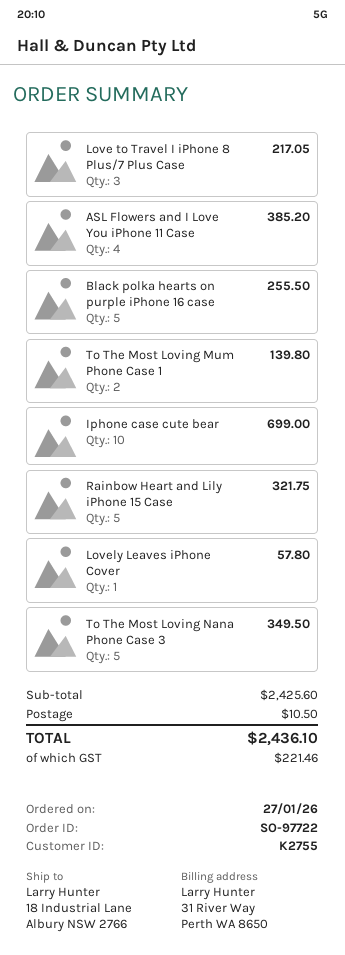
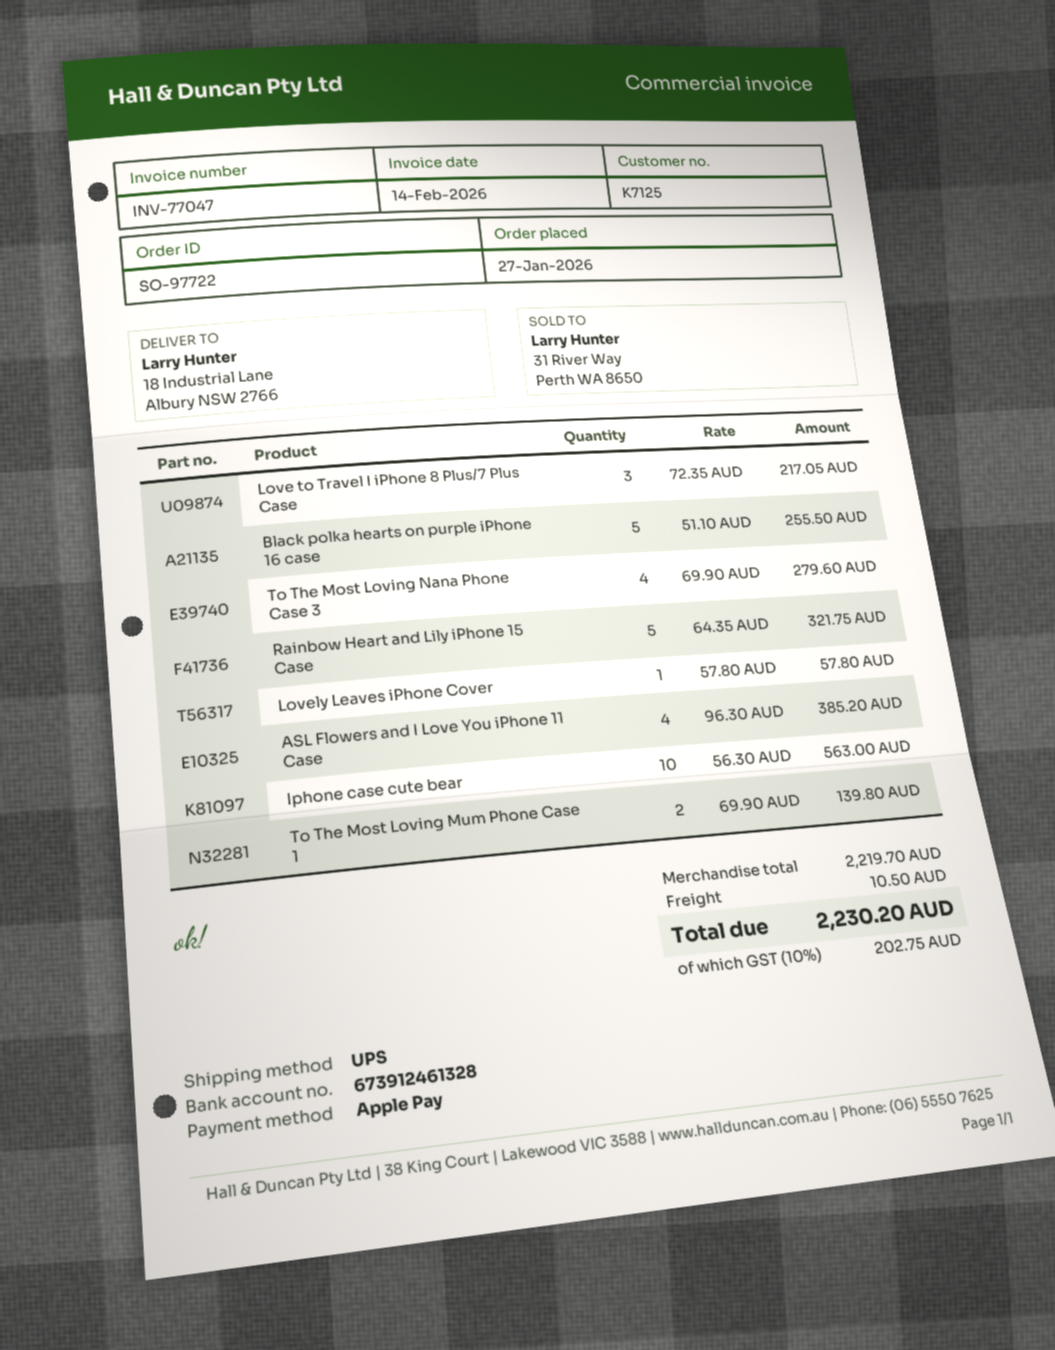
customer number: K2755 -> K7125
Iphone case cute bear: 10 for 699.00 -> 10 for 563.00
To The Most Loving Nana Phone Case 3: 5 for 349.50 -> 4 for 279.60
subtotal: 2425.60 -> 2219.70
tax: 221.46 -> 202.75
total: 2436.10 -> 2230.20

